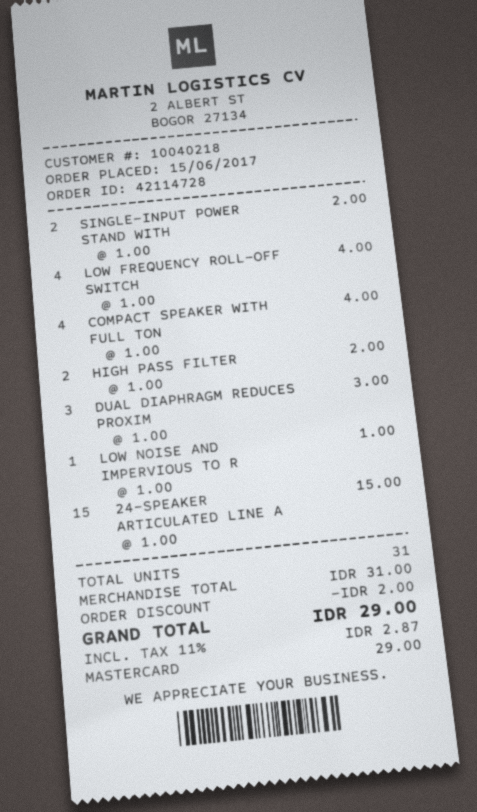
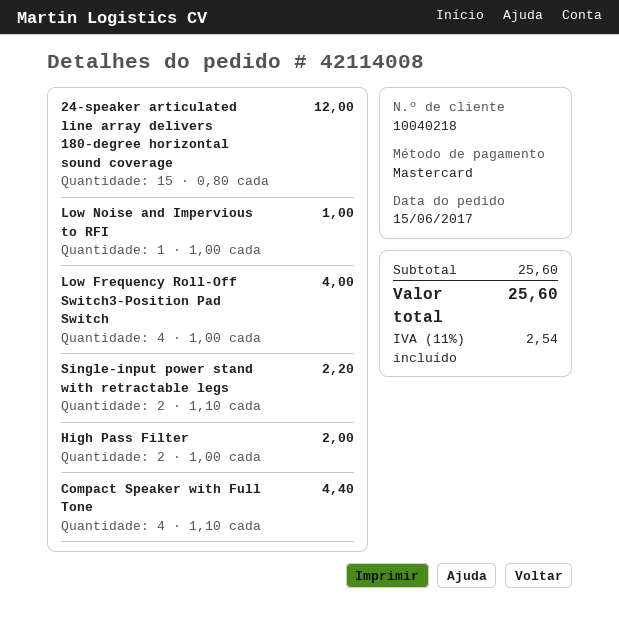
order number: 42114728 -> 42114008
SINGLE-INPUT POWER STAND WITH: 2 x 1.00 = 2.00 -> 2 x 1.10 = 2.20
COMPACT SPEAKER WITH FULL TON: 4 x 1.00 = 4.00 -> 4 x 1.10 = 4.40
DUAL DIAPHRAGM REDUCES PROXIM: 3 x 1.00 = 3.00 -> none
24-SPEAKER ARTICULATED LINE A: 15 x 1.00 = 15.00 -> 15 x 0.80 = 12.00
subtotal: 31.00 -> 25.60
discount: 2.00 -> none
tax: 11% = 2.87 -> 11% = 2.54
total: 29.00 -> 25.60

